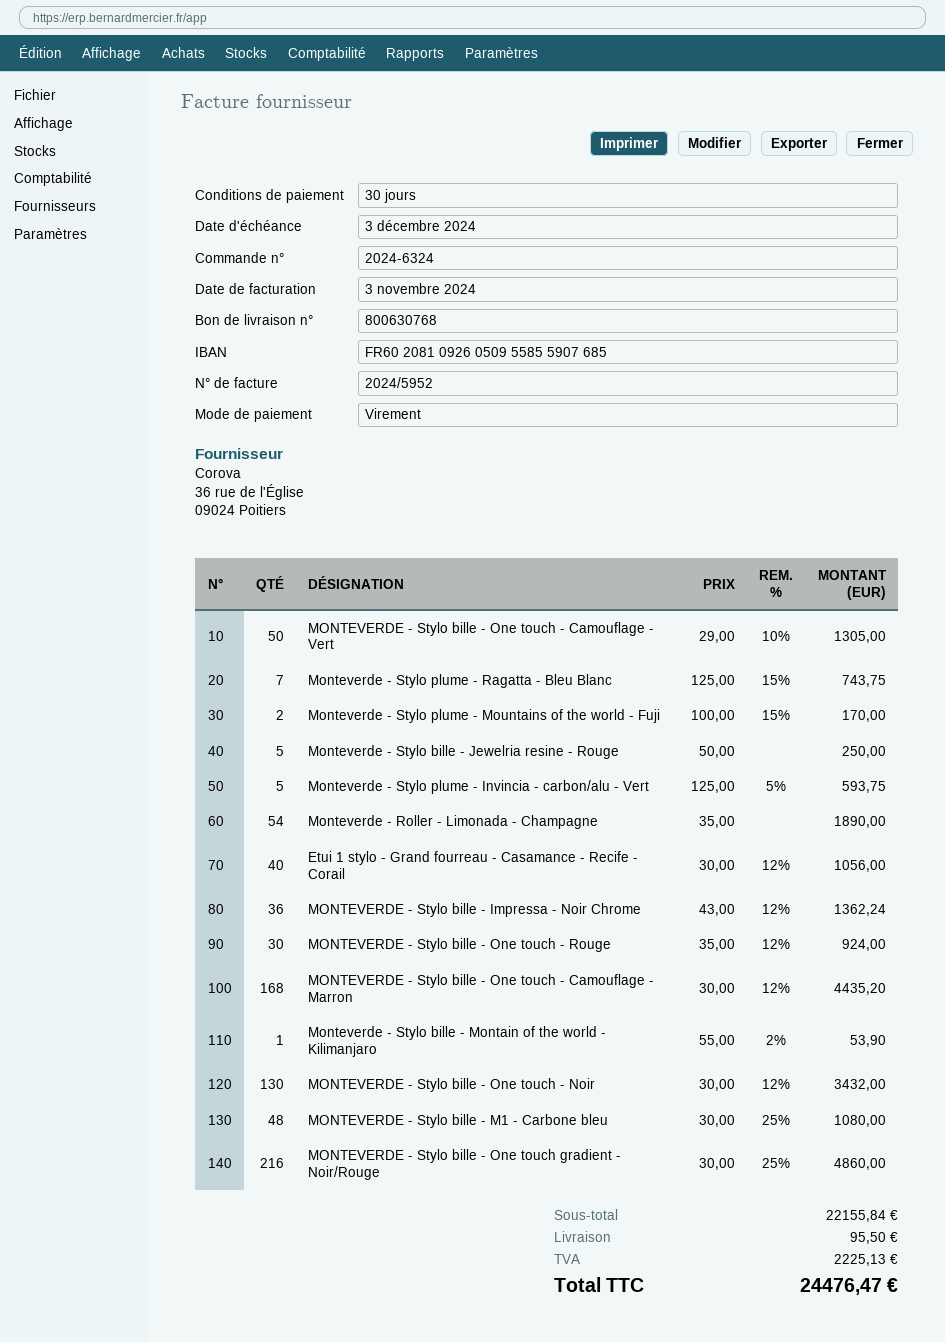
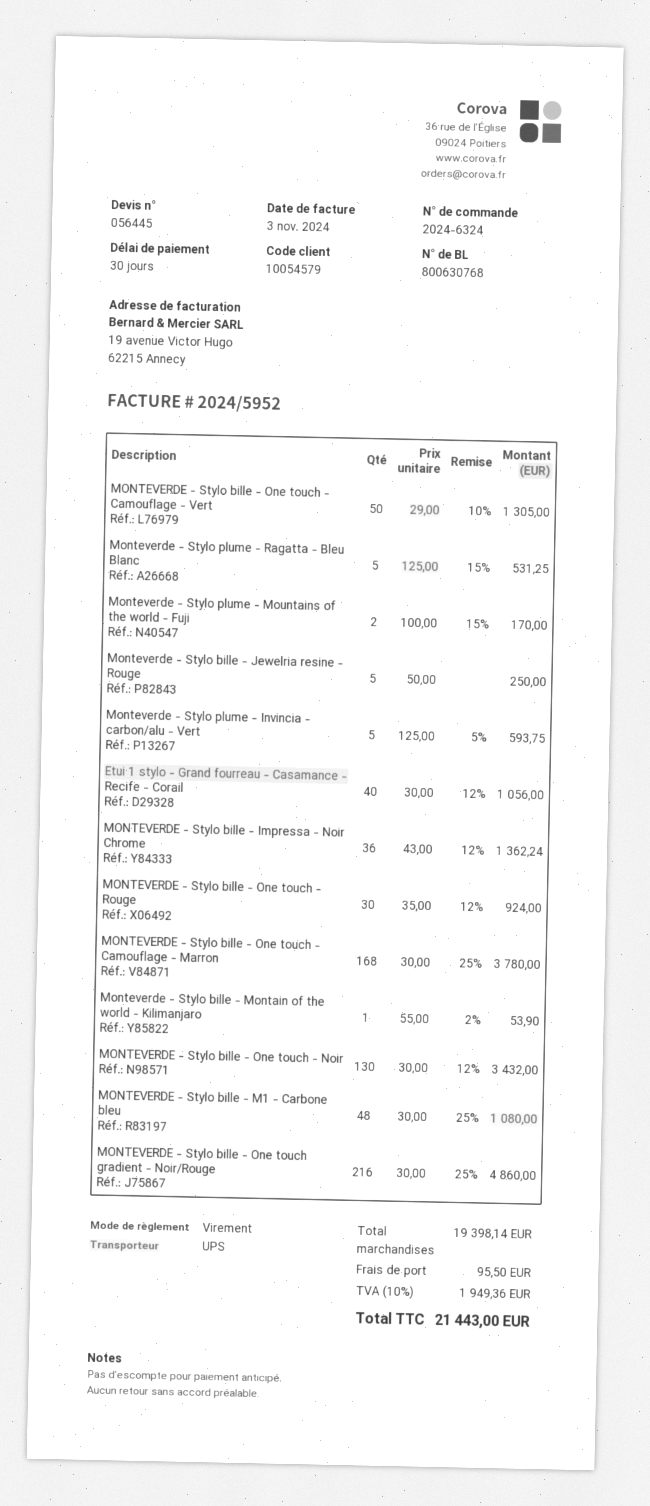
Monteverde - Stylo plume - Ragatta - Bleu Blanc: 7 x 125.00 - 15% = 743.75 -> 5 x 125.00 - 15% = 531.25
Monteverde - Roller - Limonada - Champagne: 54 x 35.00 = 1890.00 -> none
MONTEVERDE - Stylo bille - One touch - Camouflage - Marron: 168 x 30.00 - 12% = 4435.20 -> 168 x 30.00 - 25% = 3780.00
subtotal: 22155.84 -> 19398.14
tax: 2225.13 -> 1949.36
total: 24476.47 -> 21443.00

